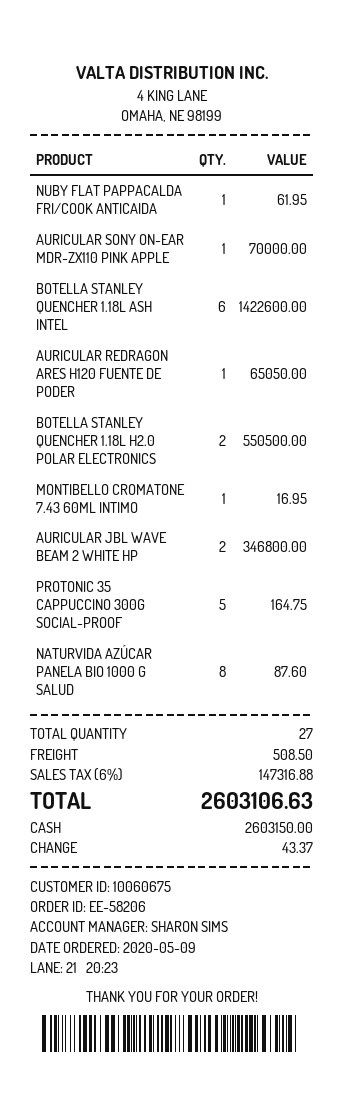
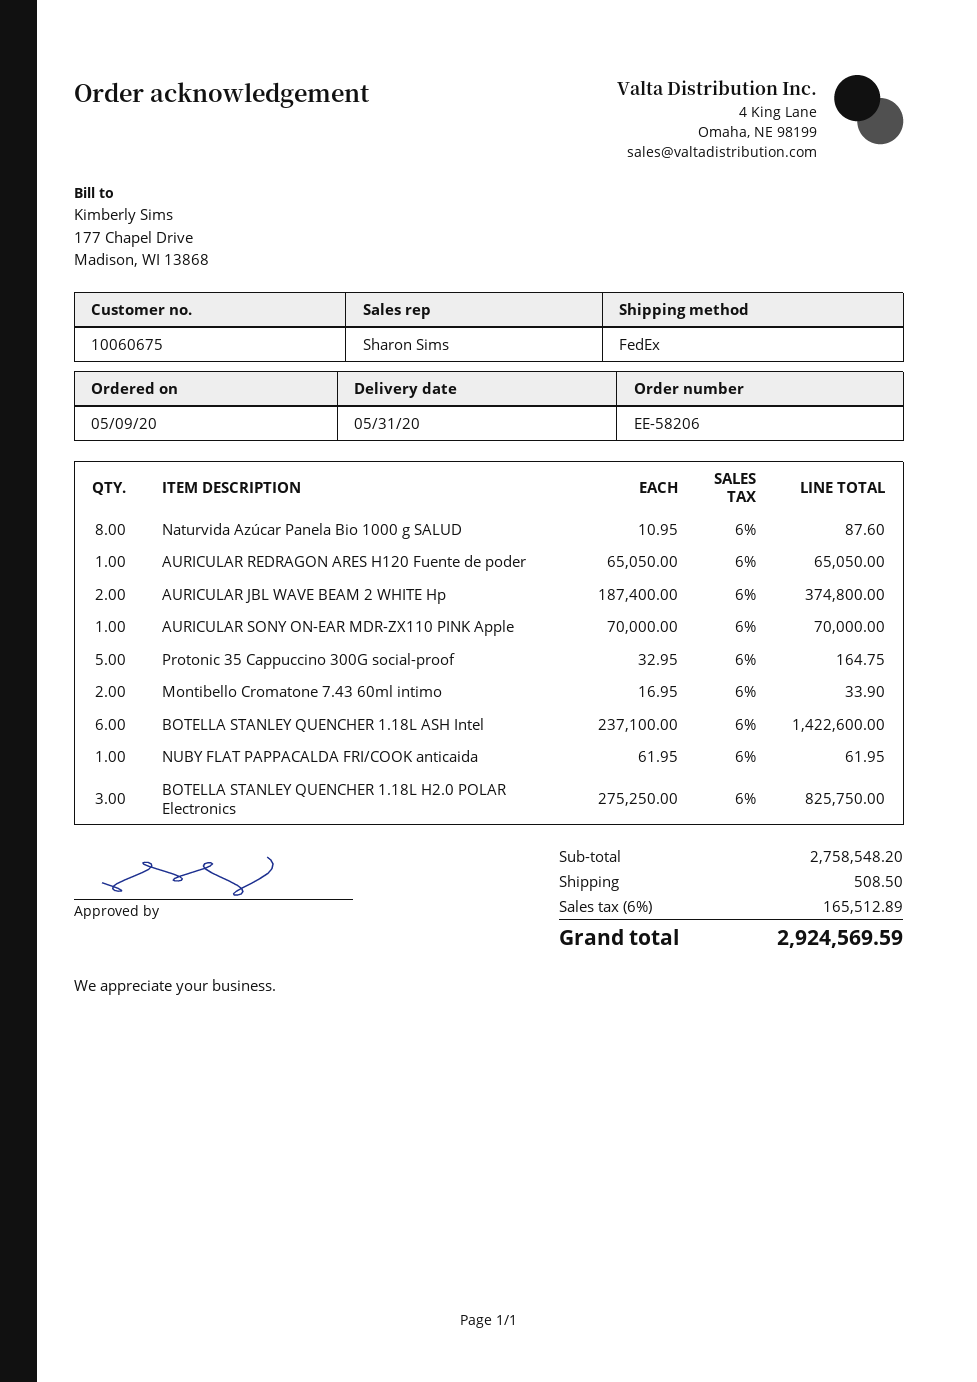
BOTELLA STANLEY QUENCHER 1.18L H2.0 POLAR ELECTRONICS: 2 for 550500.00 -> 3 for 825750.00
MONTIBELLO CROMATONE 7.43 60ML INTIMO: 1 for 16.95 -> 2 for 33.90
AURICULAR JBL WAVE BEAM 2 WHITE HP: 2 for 346800.00 -> 2 for 374800.00
tax: 6% = 147316.88 -> 6% = 165512.89
total: 2603106.63 -> 2924569.59

